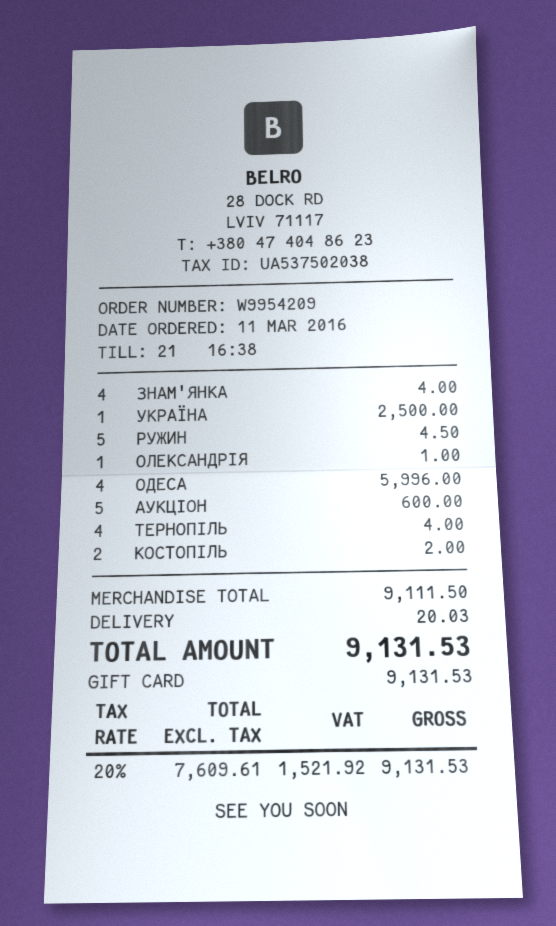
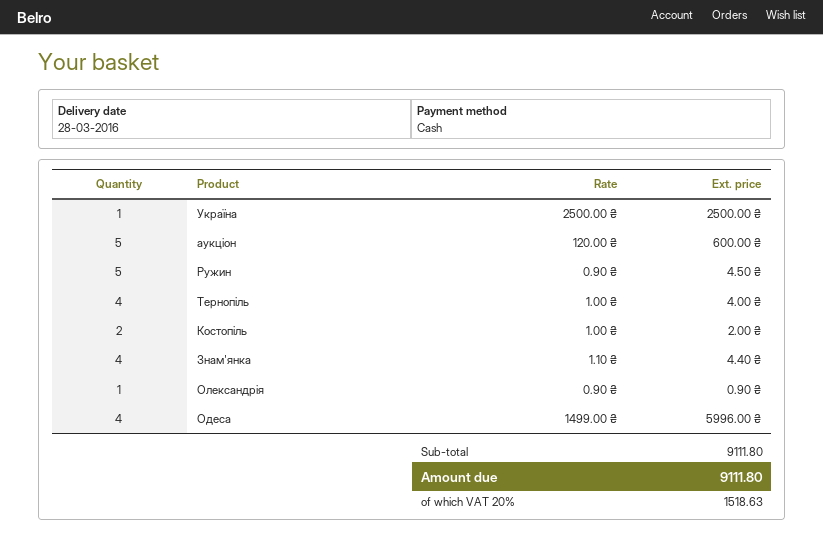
payment method: gift card -> cash
ЗНАМ'ЯНКА: 4 for 4.00 -> 4 for 4.40
ОЛЕКСАНДРІЯ: 1 for 1.00 -> 1 for 0.90
subtotal: 9111.50 -> 9111.80
shipping: 20.03 -> none
tax: 20% = 1521.92 -> 20% = 1518.63
total: 9131.53 -> 9111.80

